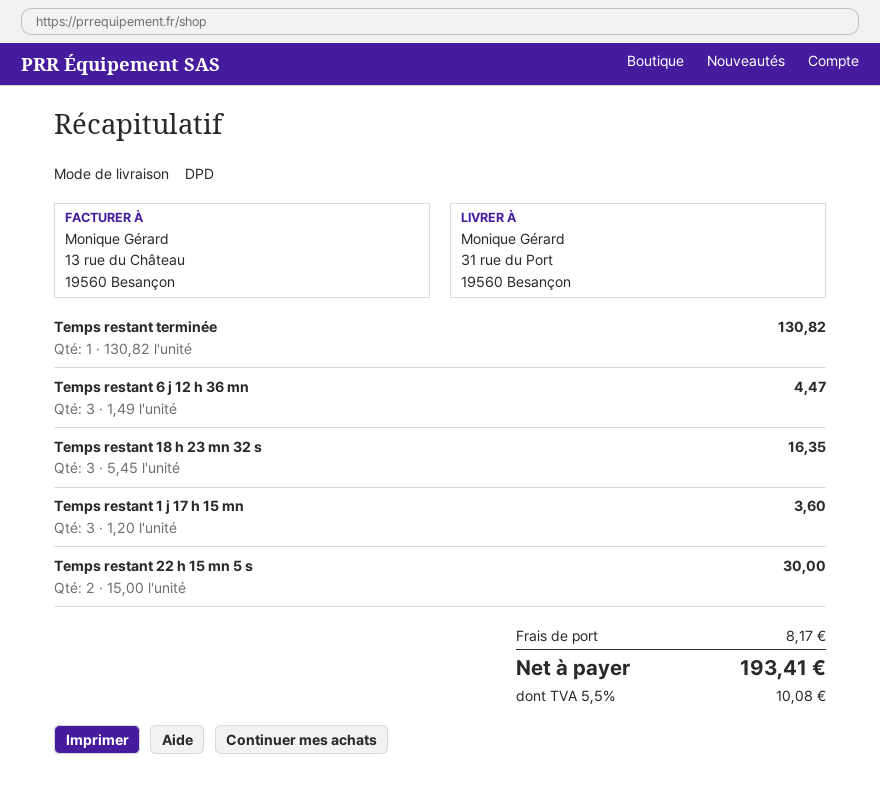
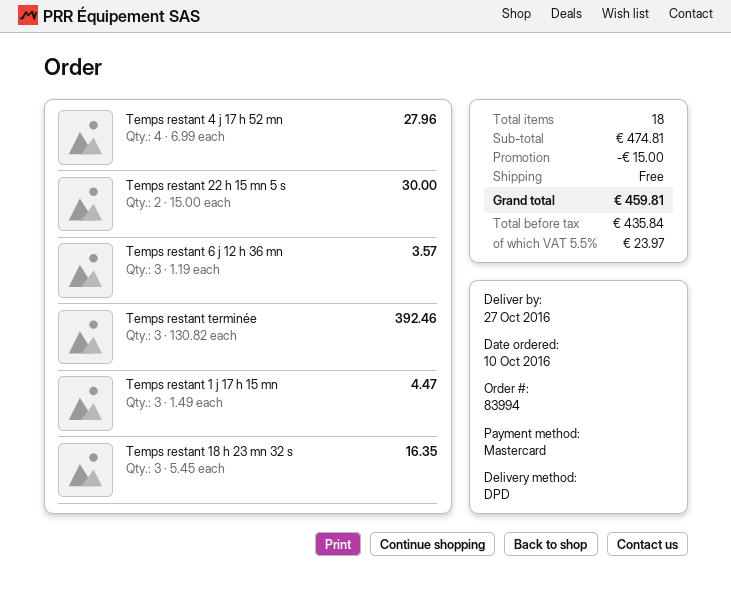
Temps restant terminée: 1 x 130.82 = 130.82 -> 3 x 130.82 = 392.46
Temps restant 6 j 12 h 36 mn: 3 x 1.49 = 4.47 -> 3 x 1.19 = 3.57
Temps restant 1 j 17 h 15 mn: 3 x 1.20 = 3.60 -> 3 x 1.49 = 4.47
Temps restant 4 j 17 h 52 mn: none -> 4 x 6.99 = 27.96
discount: none -> 15.00
shipping: 8.17 -> 0.00
tax: 5.5% = 10.08 -> 5.5% = 23.97
total: 193.41 -> 459.81

